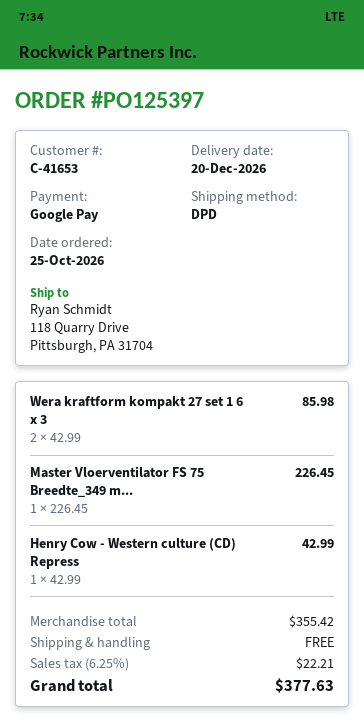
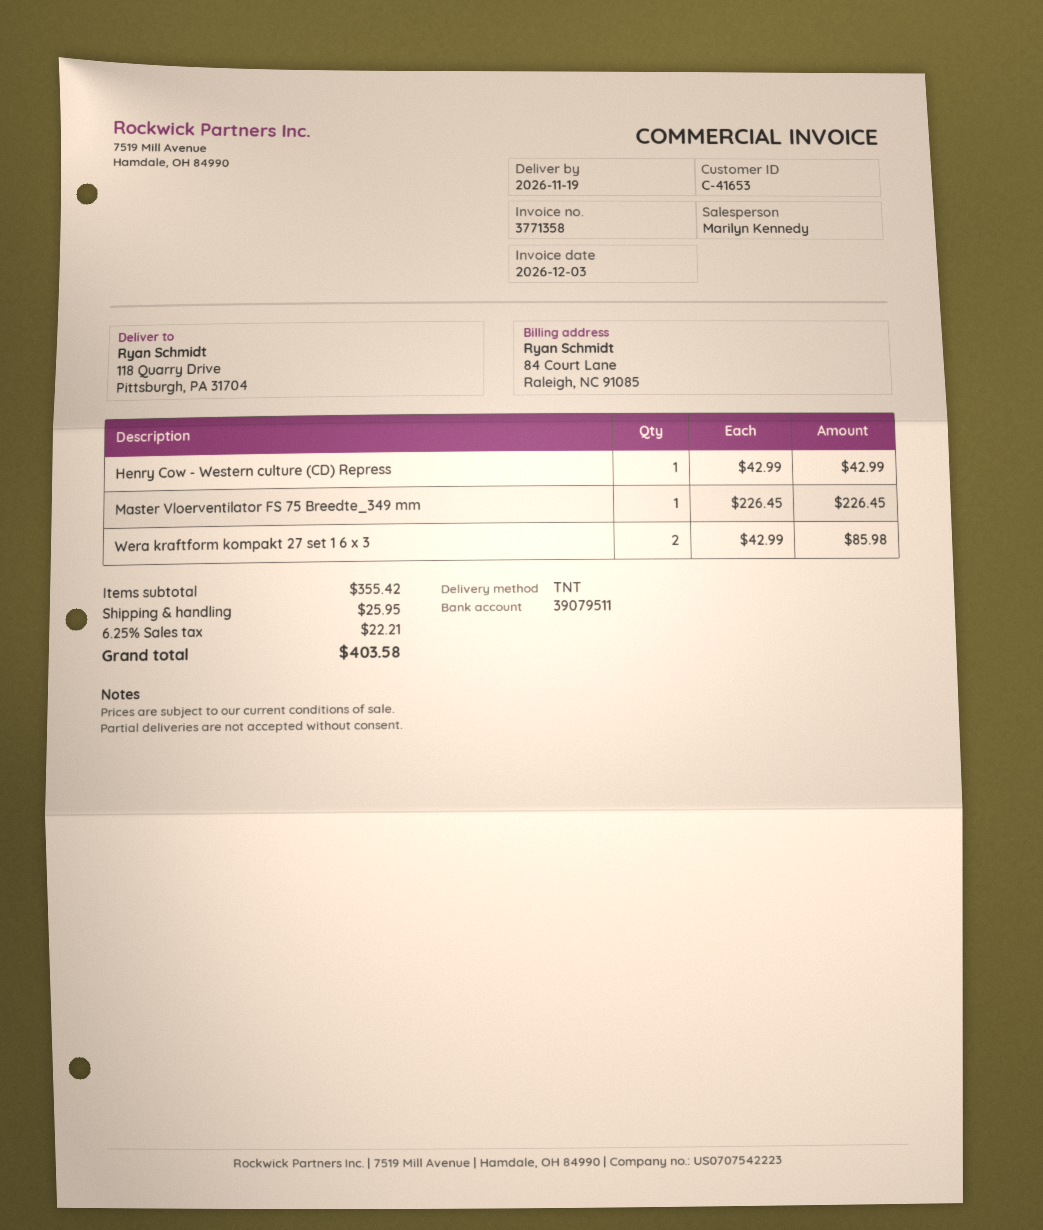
delivery date: 2026-12-20 -> 2026-11-19
shipping method: DPD -> TNT
shipping: 0.00 -> 25.95
total: 377.63 -> 403.58

